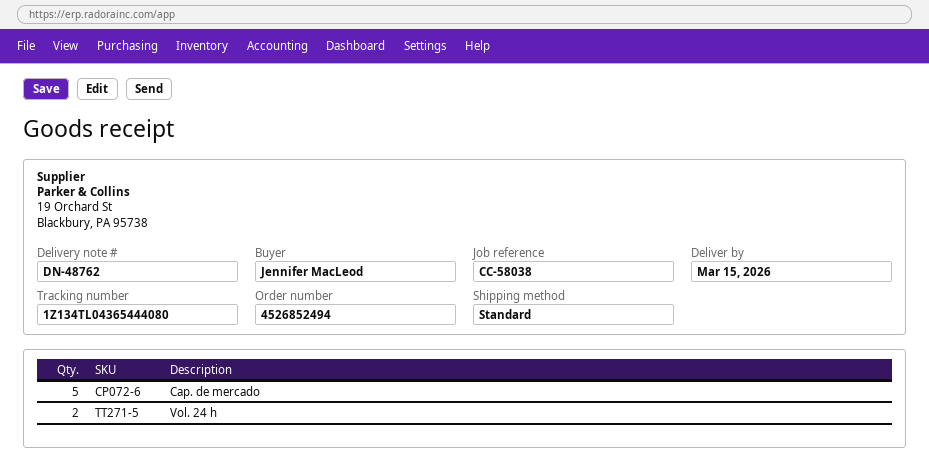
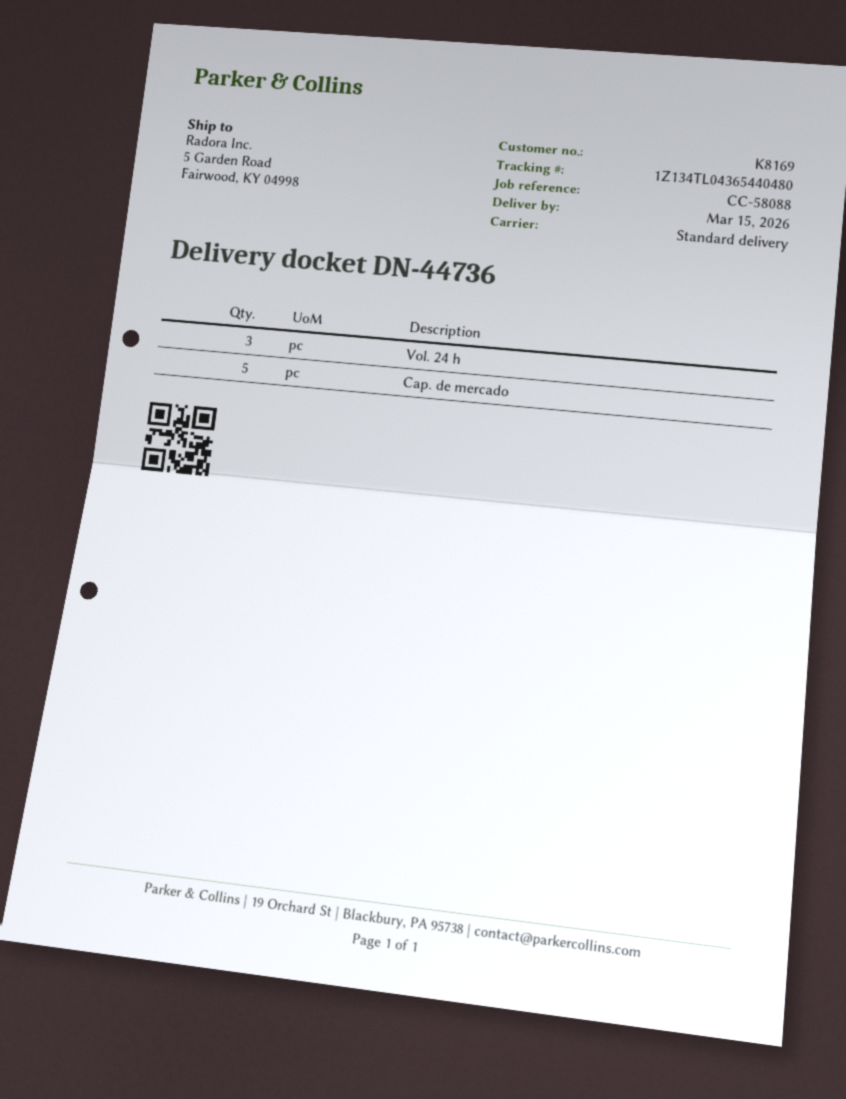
delivery note number: DN-48762 -> DN-44736
reference: CC-58038 -> CC-58088
tracking number: 1Z134TL04365444080 -> 1Z134TL04365440480
Vol. 24 h: 2 -> 3

